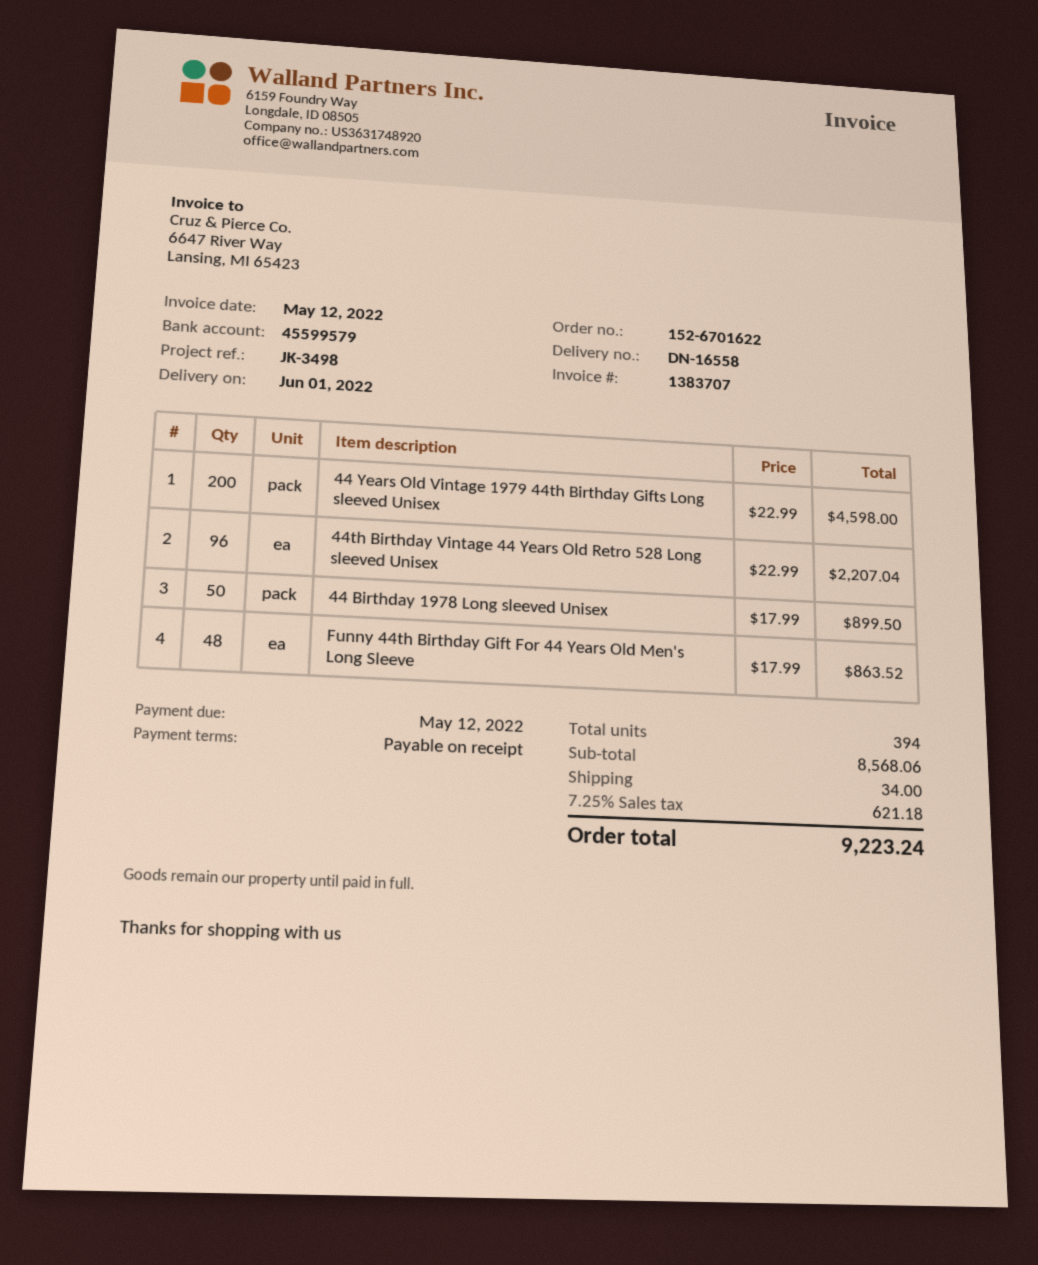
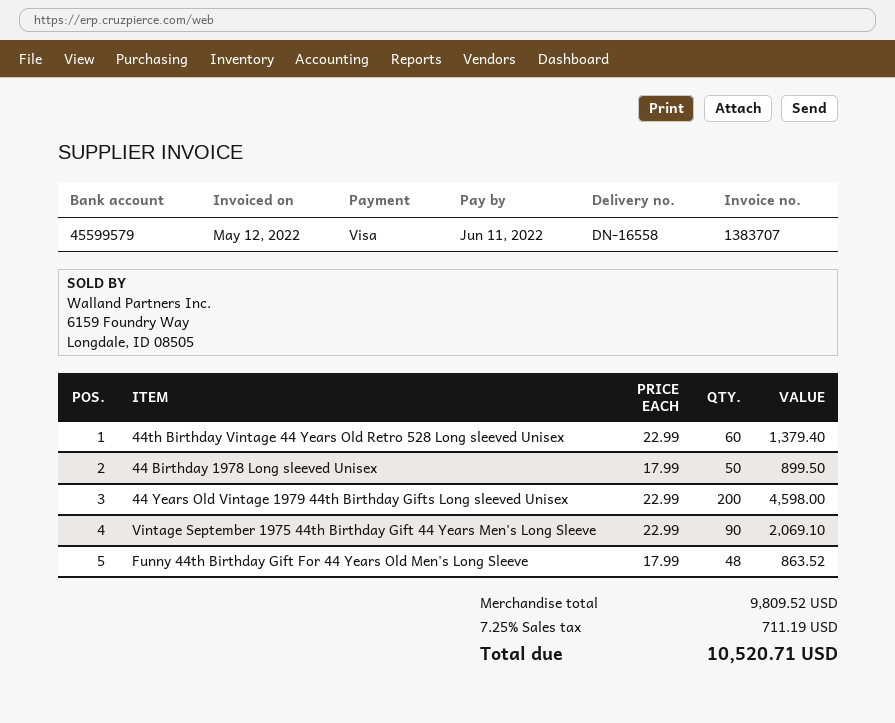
due date: 2022-05-12 -> 2022-06-11
44th Birthday Vintage 44 Years Old Retro 528 Long sleeved Unisex: 96 x 22.99 = 2207.04 -> 60 x 22.99 = 1379.40
Vintage September 1975 44th Birthday Gift 44 Years Men's Long Sleeve: none -> 90 x 22.99 = 2069.10
subtotal: 8568.06 -> 9809.52
shipping: 34.00 -> none
tax: 7.25% = 621.18 -> 7.25% = 711.19
total: 9223.24 -> 10520.71

